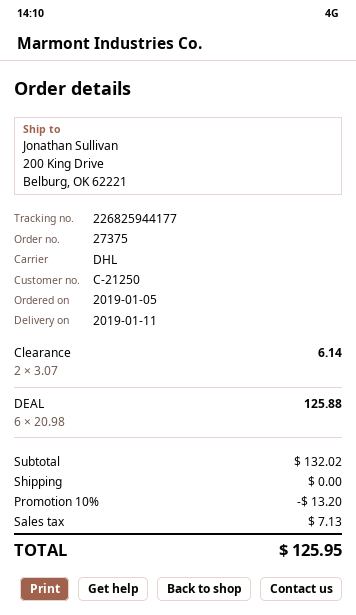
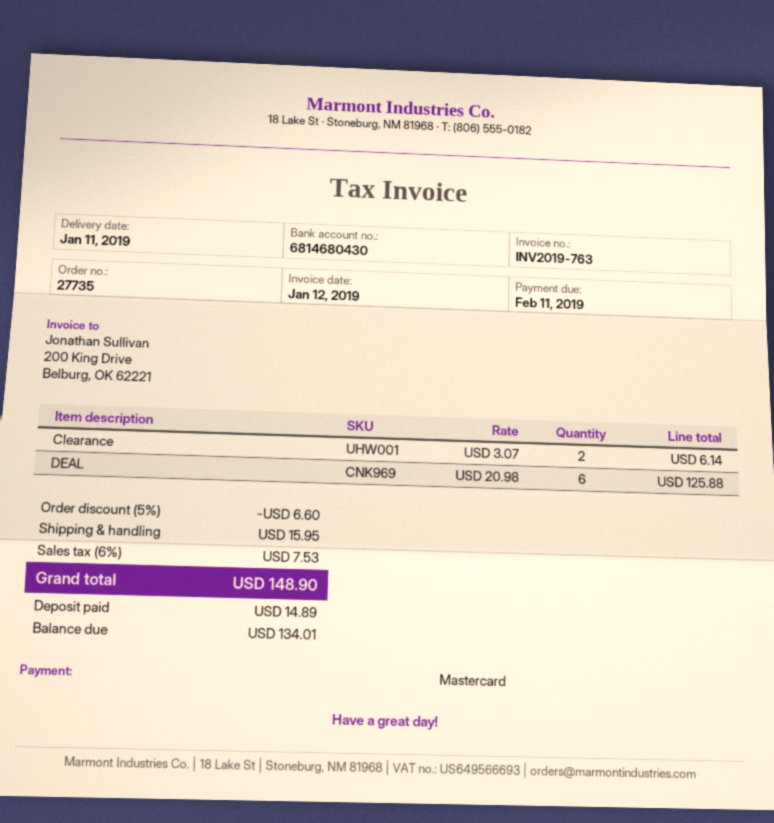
order number: 27375 -> 27735
discount: 10% = 13.20 -> 5% = 6.60
shipping: 0.00 -> 15.95
tax: 7.13 -> 7.53
total: 125.95 -> 148.90

